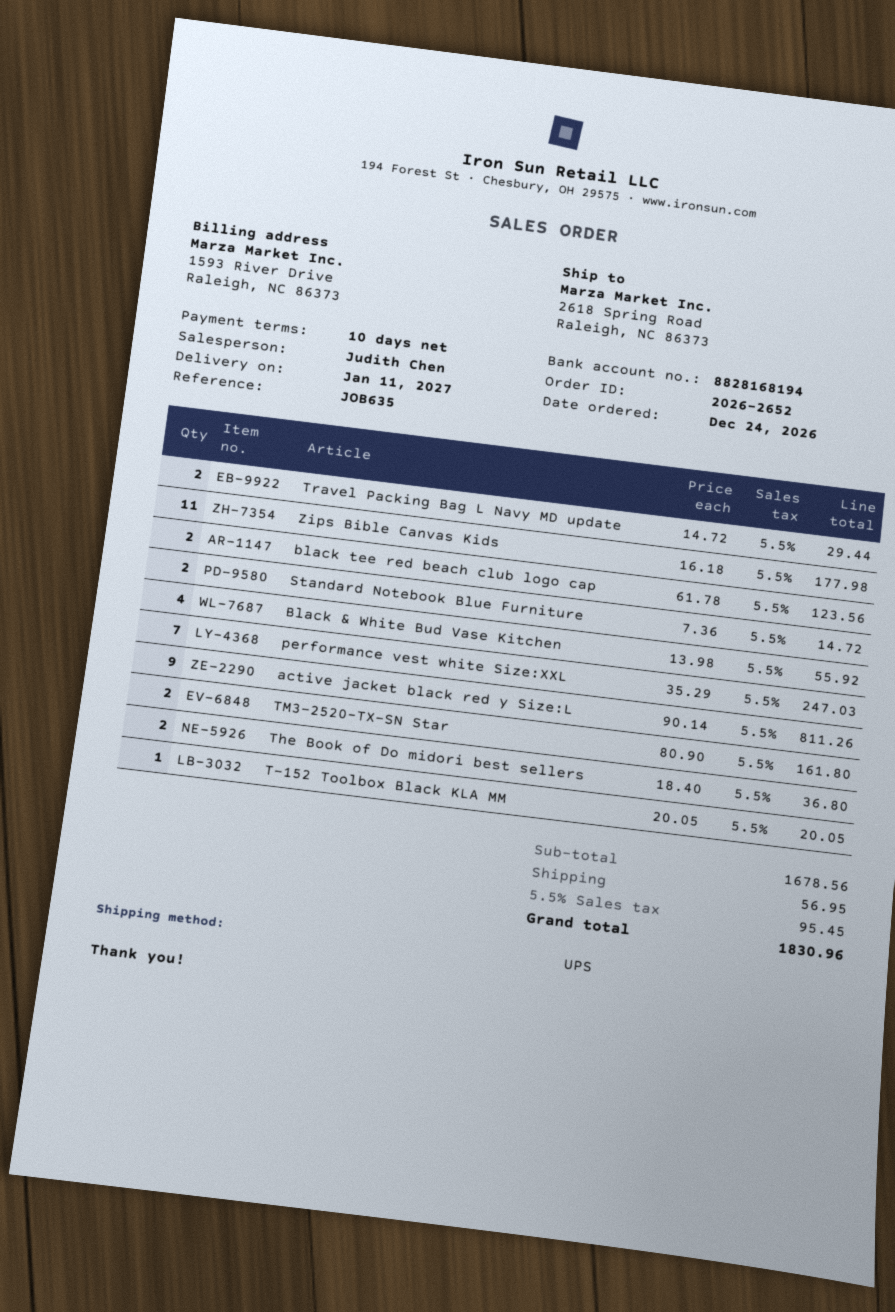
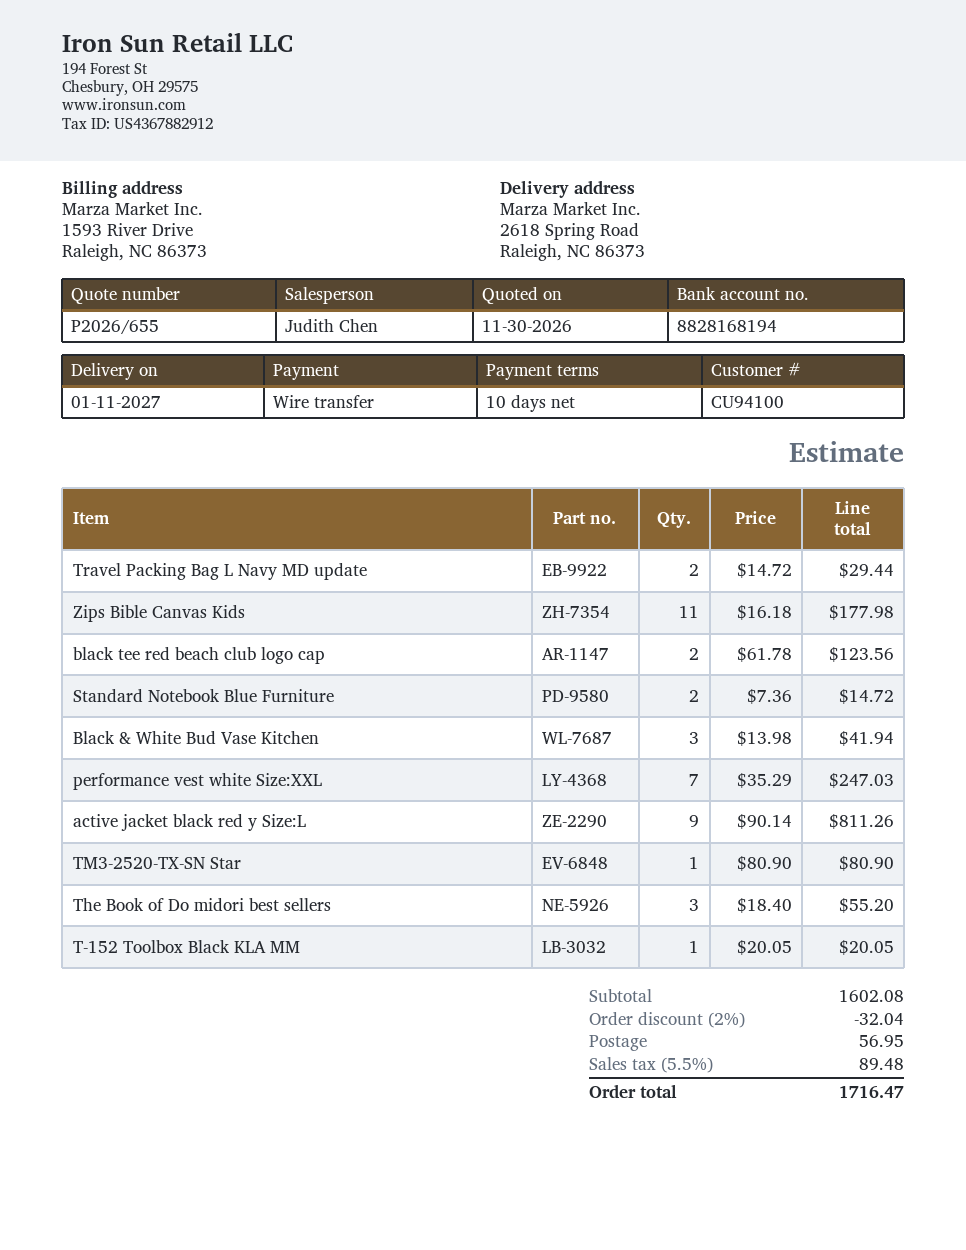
Black & White Bud Vase Kitchen: 4 x 13.98 = 55.92 -> 3 x 13.98 = 41.94
TM3-2520-TX-SN Star: 2 x 80.90 = 161.80 -> 1 x 80.90 = 80.90
The Book of Do midori best sellers: 2 x 18.40 = 36.80 -> 3 x 18.40 = 55.20
subtotal: 1678.56 -> 1602.08
discount: none -> 2% = 32.04
tax: 5.5% = 95.45 -> 5.5% = 89.48
total: 1830.96 -> 1716.47

